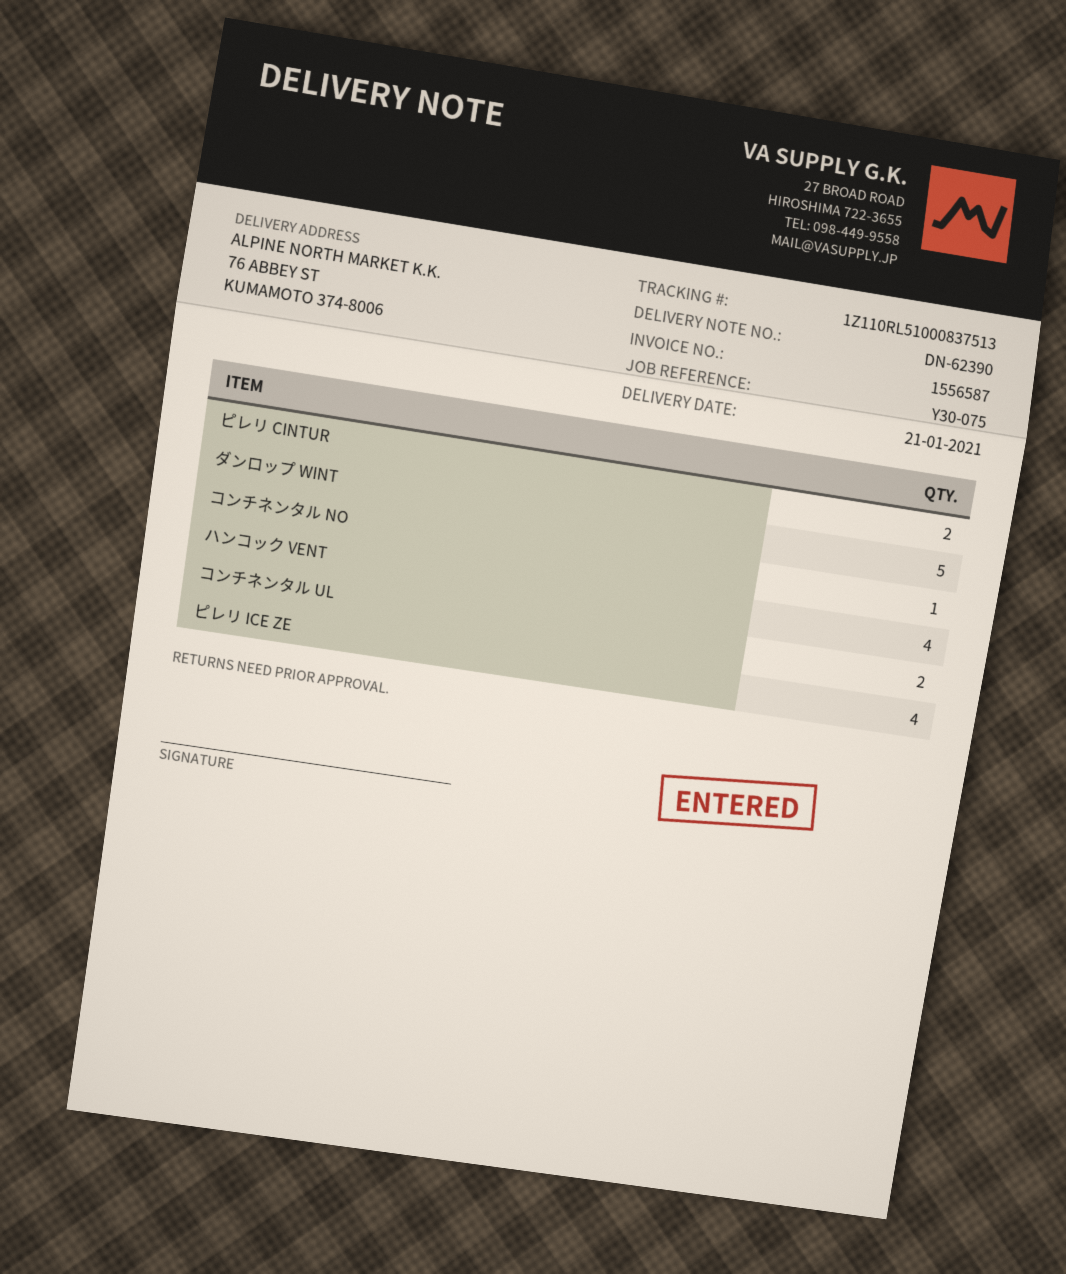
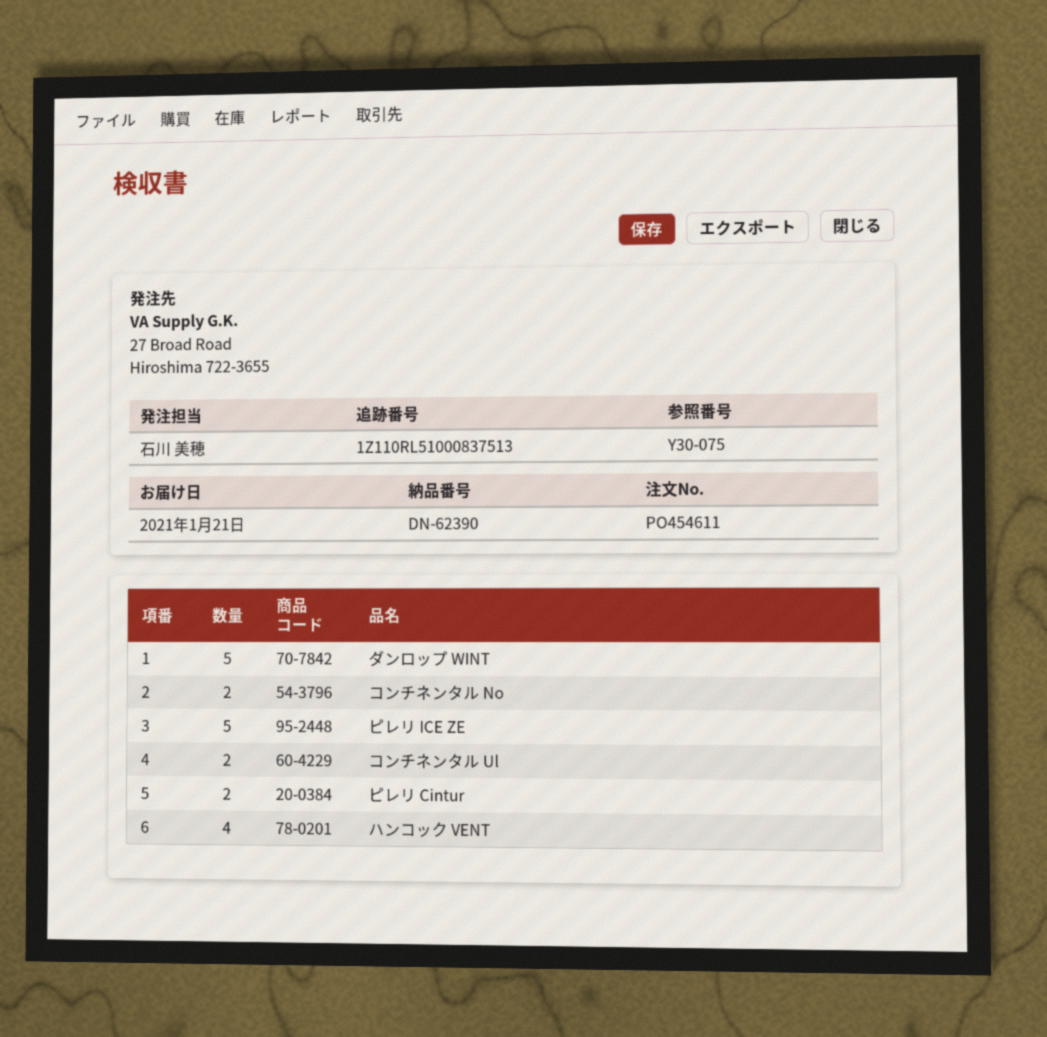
コンチネンタル NO: 1 -> 2
ピレリ ICE ZE: 4 -> 5

